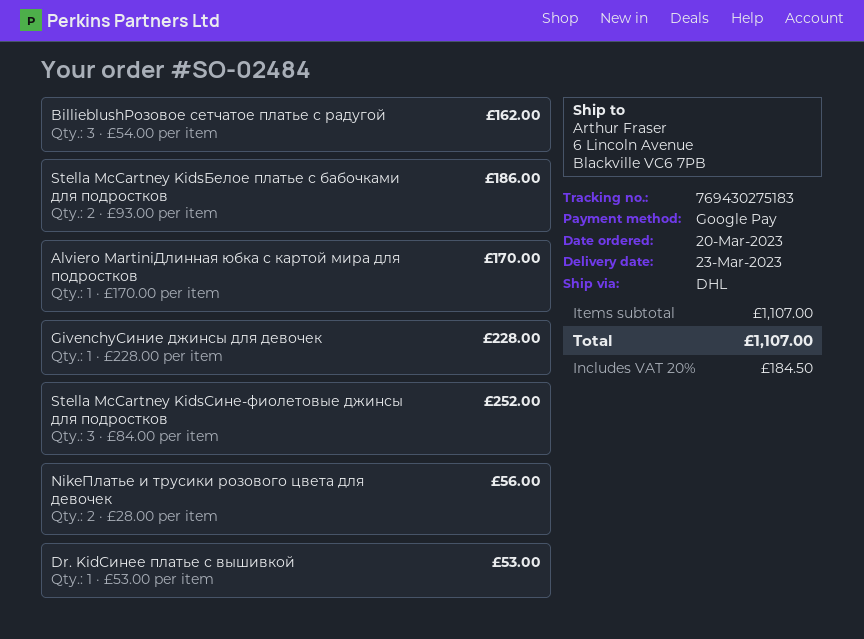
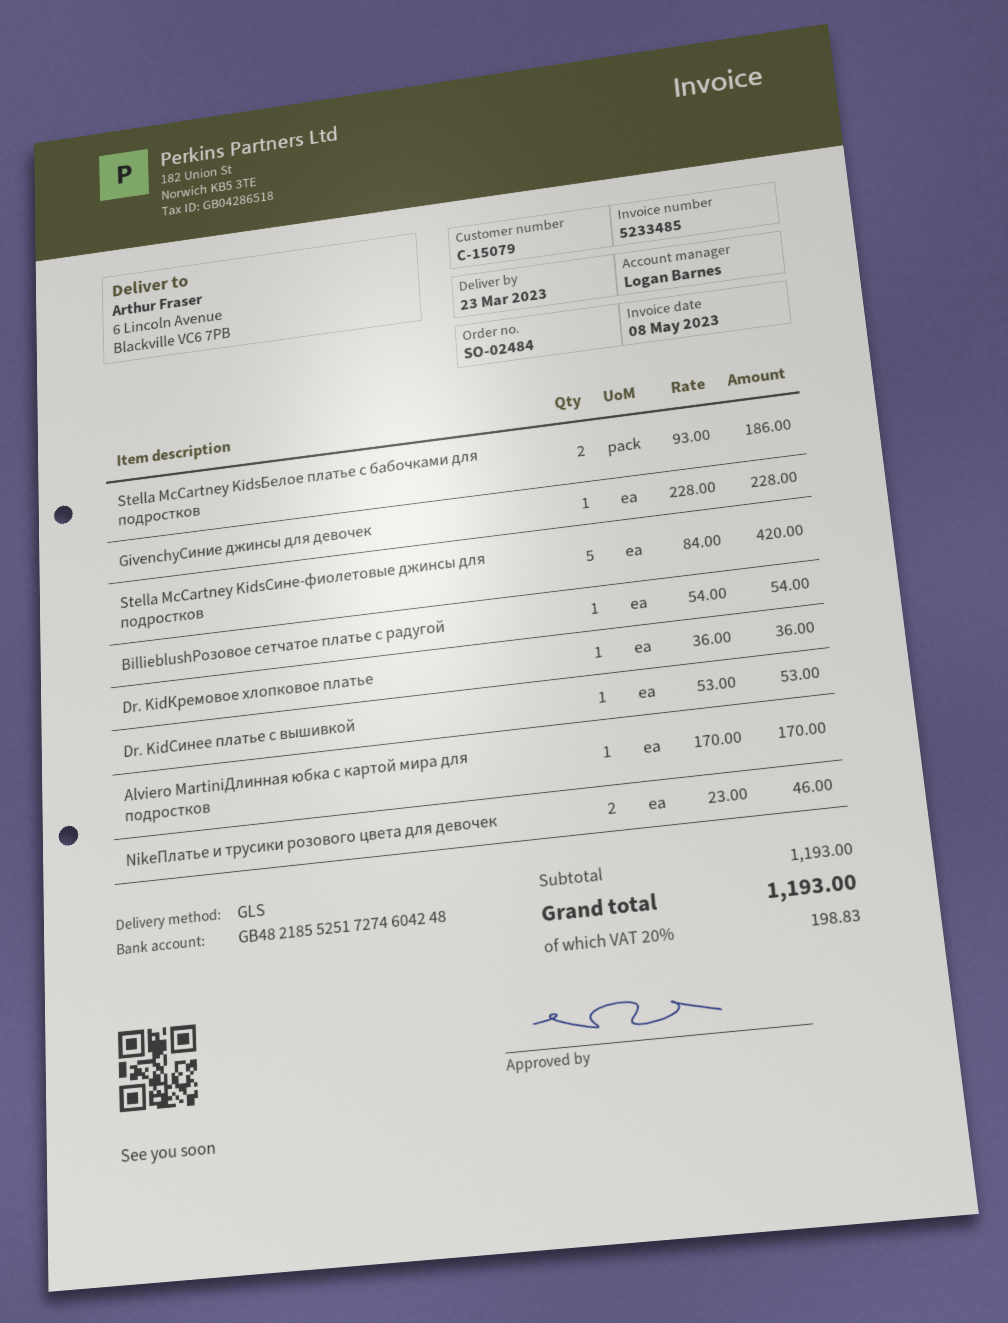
shipping method: DHL -> GLS
BillieblushРозовое сетчатое платье с радугой: 3 x 54.00 = 162.00 -> 1 x 54.00 = 54.00
Stella McCartney KidsСине-фиолетовые джинсы для подростков: 3 x 84.00 = 252.00 -> 5 x 84.00 = 420.00
NikeПлатье и трусики розового цвета для девочек: 2 x 28.00 = 56.00 -> 2 x 23.00 = 46.00
Dr. KidКремовое хлопковое платье: none -> 1 x 36.00 = 36.00
subtotal: 1107.00 -> 1193.00
tax: 20% = 184.50 -> 20% = 198.83
total: 1107.00 -> 1193.00

